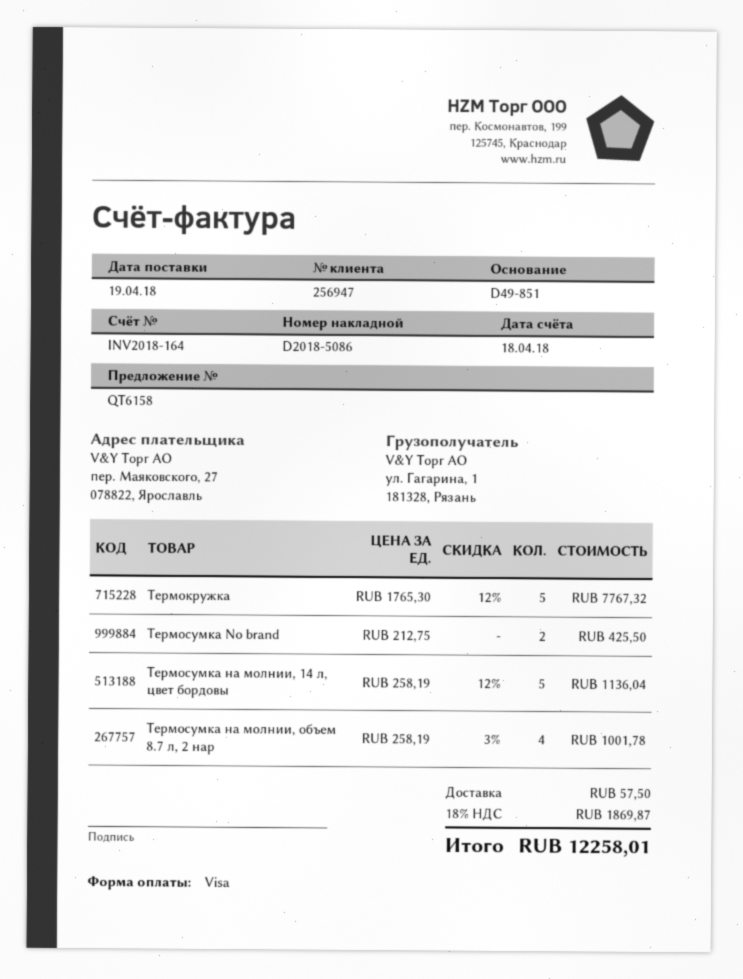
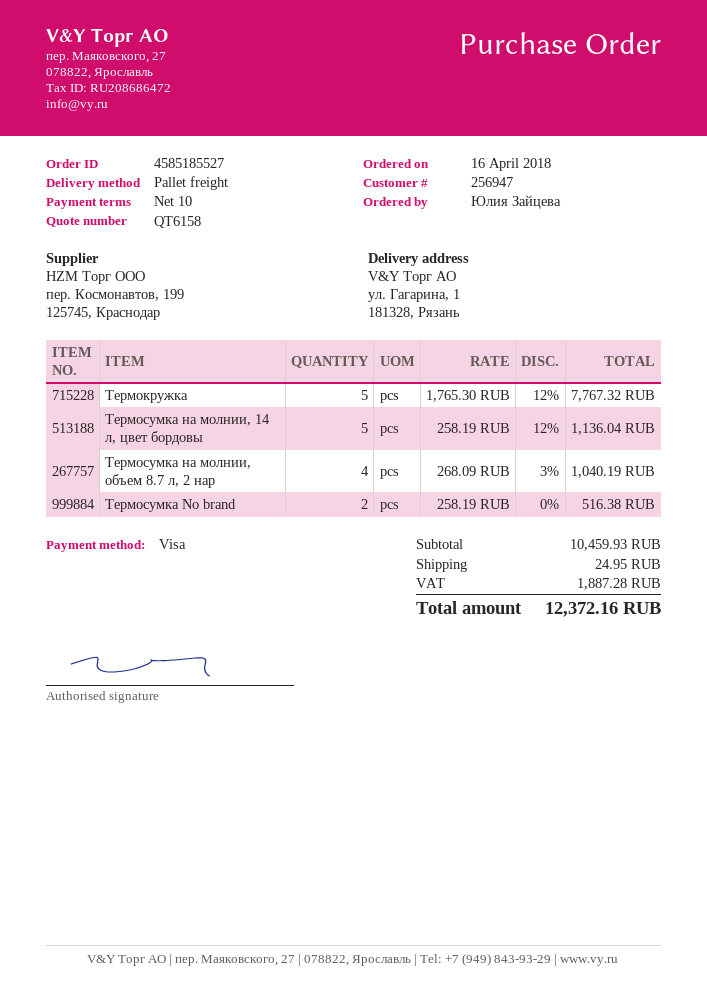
Термосумка No brand: 2 x 212.75 = 425.50 -> 2 x 258.19 = 516.38
Термосумка на молнии, объем 8.7 л, 2 нар: 4 x 258.19 - 3% = 1001.78 -> 4 x 268.09 - 3% = 1040.19
shipping: 57.50 -> 24.95
tax: 1869.87 -> 1887.28
total: 12258.01 -> 12372.16

